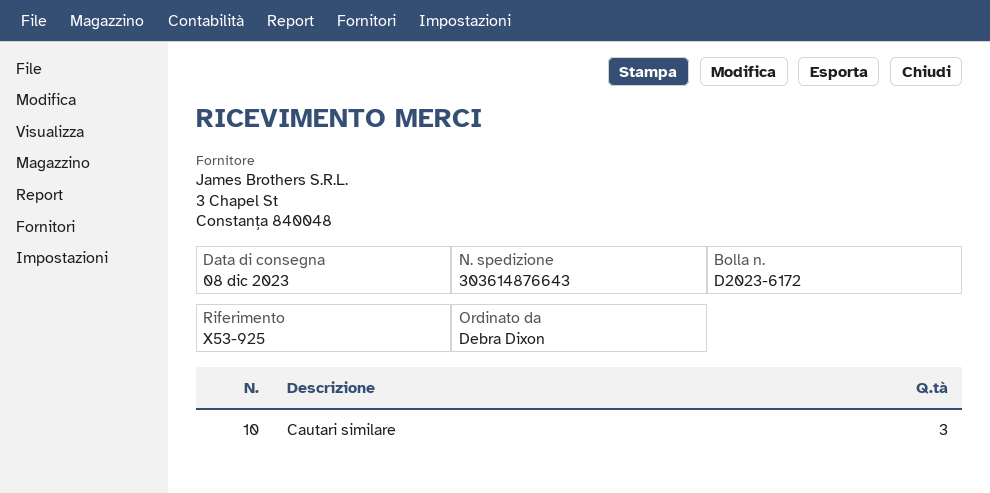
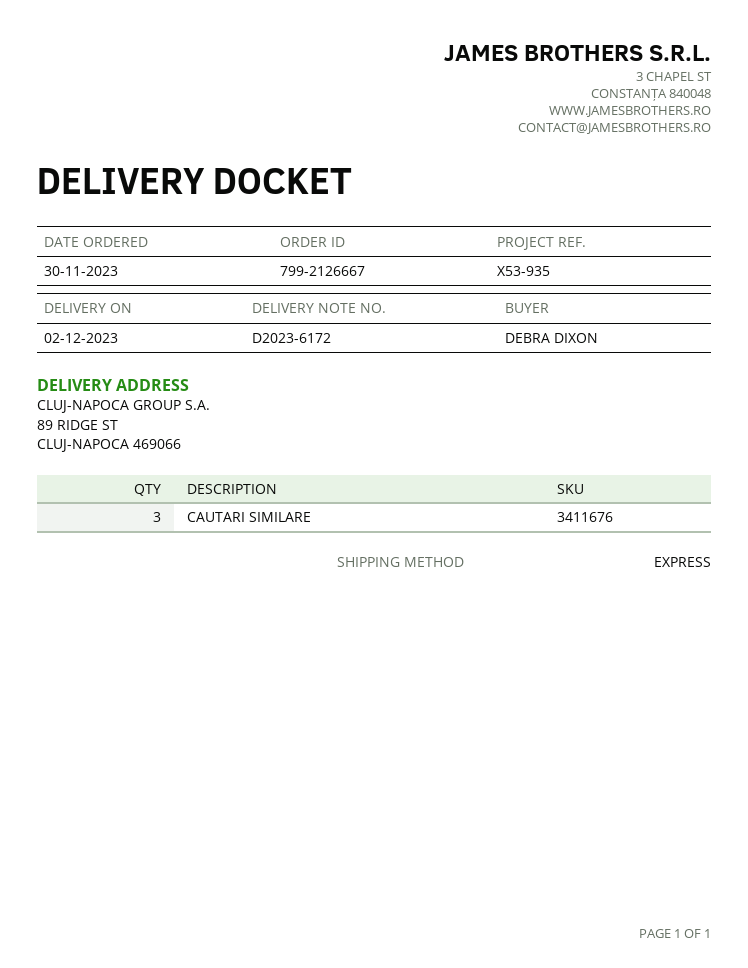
delivery date: 2023-12-08 -> 2023-12-02
reference: X53-925 -> X53-935

